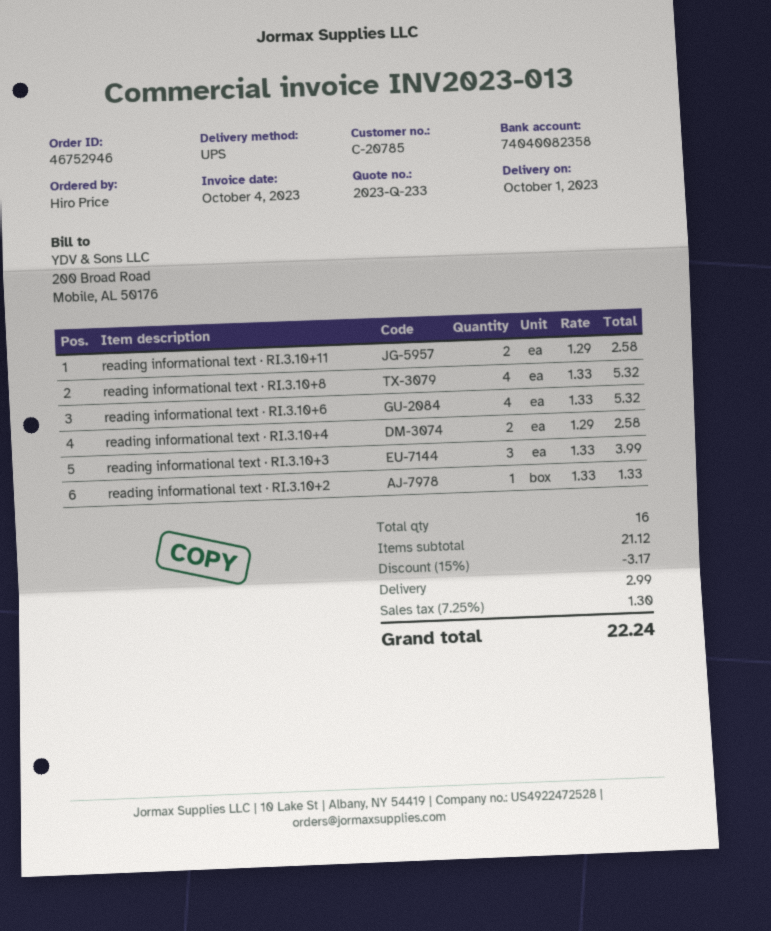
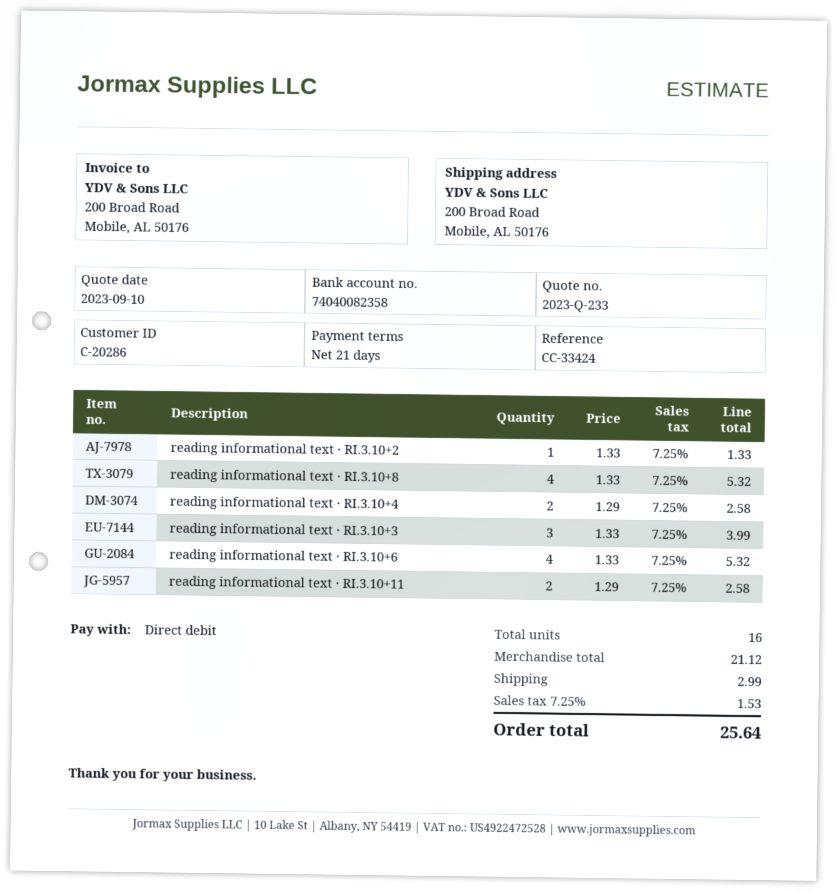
customer number: C-20785 -> C-20286
discount: 15% = 3.17 -> none
tax: 7.25% = 1.30 -> 7.25% = 1.53
total: 22.24 -> 25.64

